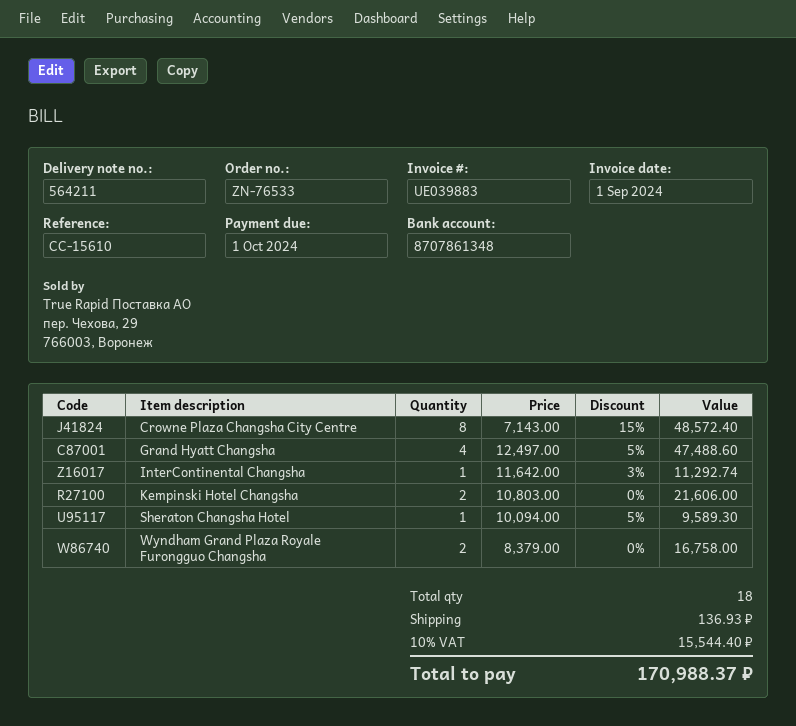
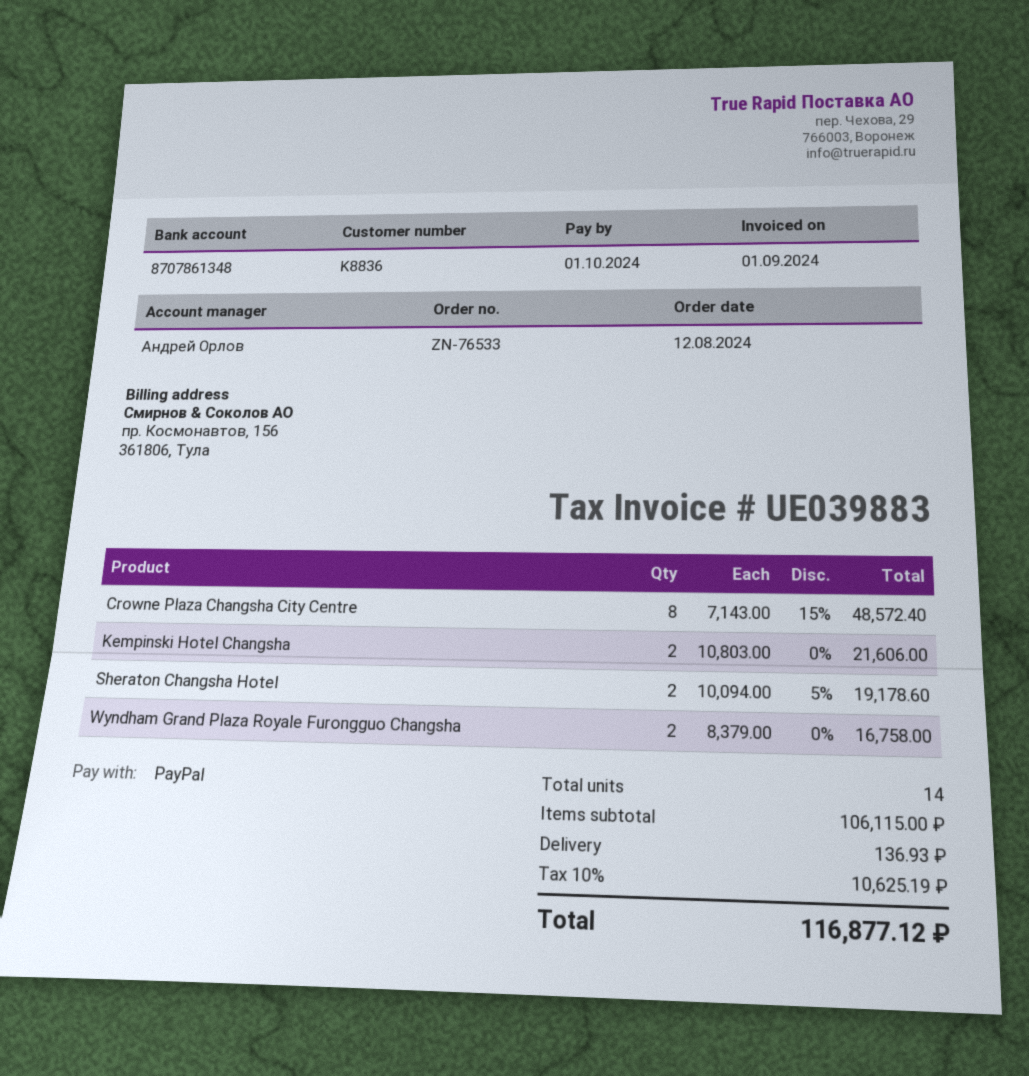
Grand Hyatt Changsha: 4 x 12497.00 - 5% = 47488.60 -> none
InterContinental Changsha: 1 x 11642.00 - 3% = 11292.74 -> none
Sheraton Changsha Hotel: 1 x 10094.00 - 5% = 9589.30 -> 2 x 10094.00 - 5% = 19178.60
total quantity: 18 -> 14
tax: 10% = 15544.40 -> 10% = 10625.19
total: 170988.37 -> 116877.12

